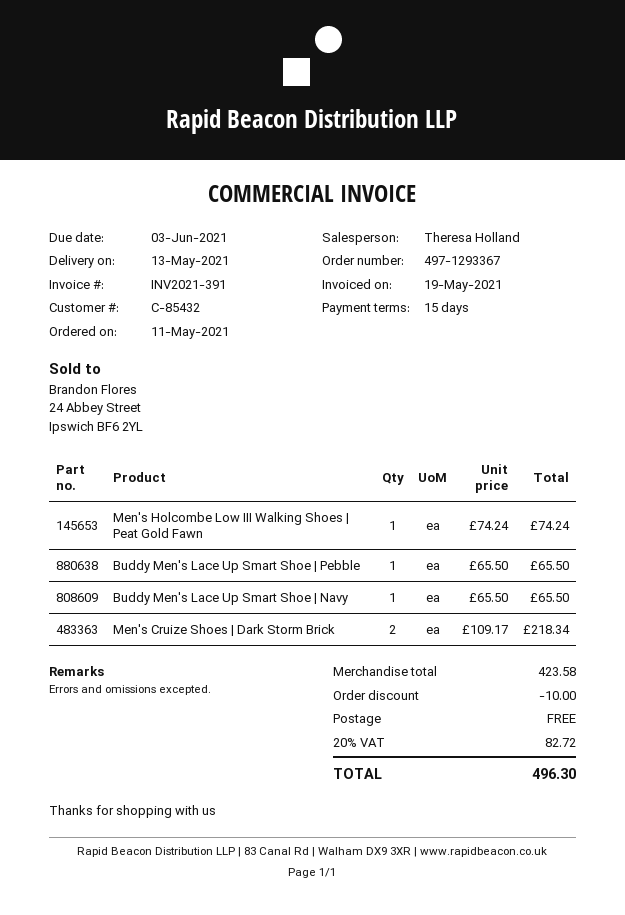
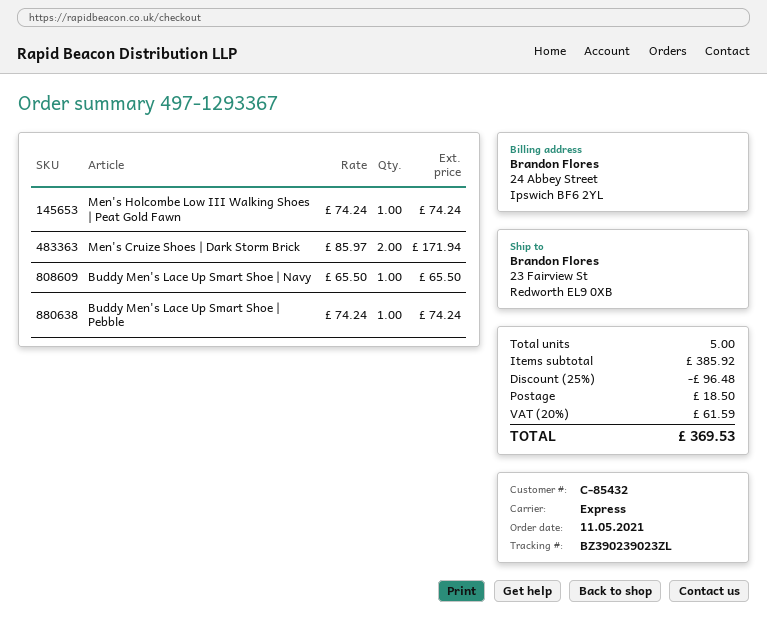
Buddy Men's Lace Up Smart Shoe | Pebble: 1 x 65.50 = 65.50 -> 1 x 74.24 = 74.24
Men's Cruize Shoes | Dark Storm Brick: 2 x 109.17 = 218.34 -> 2 x 85.97 = 171.94
subtotal: 423.58 -> 385.92
discount: 10.00 -> 96.48
shipping: 0.00 -> 18.50
tax: 20% = 82.72 -> 20% = 61.59
total: 496.30 -> 369.53

